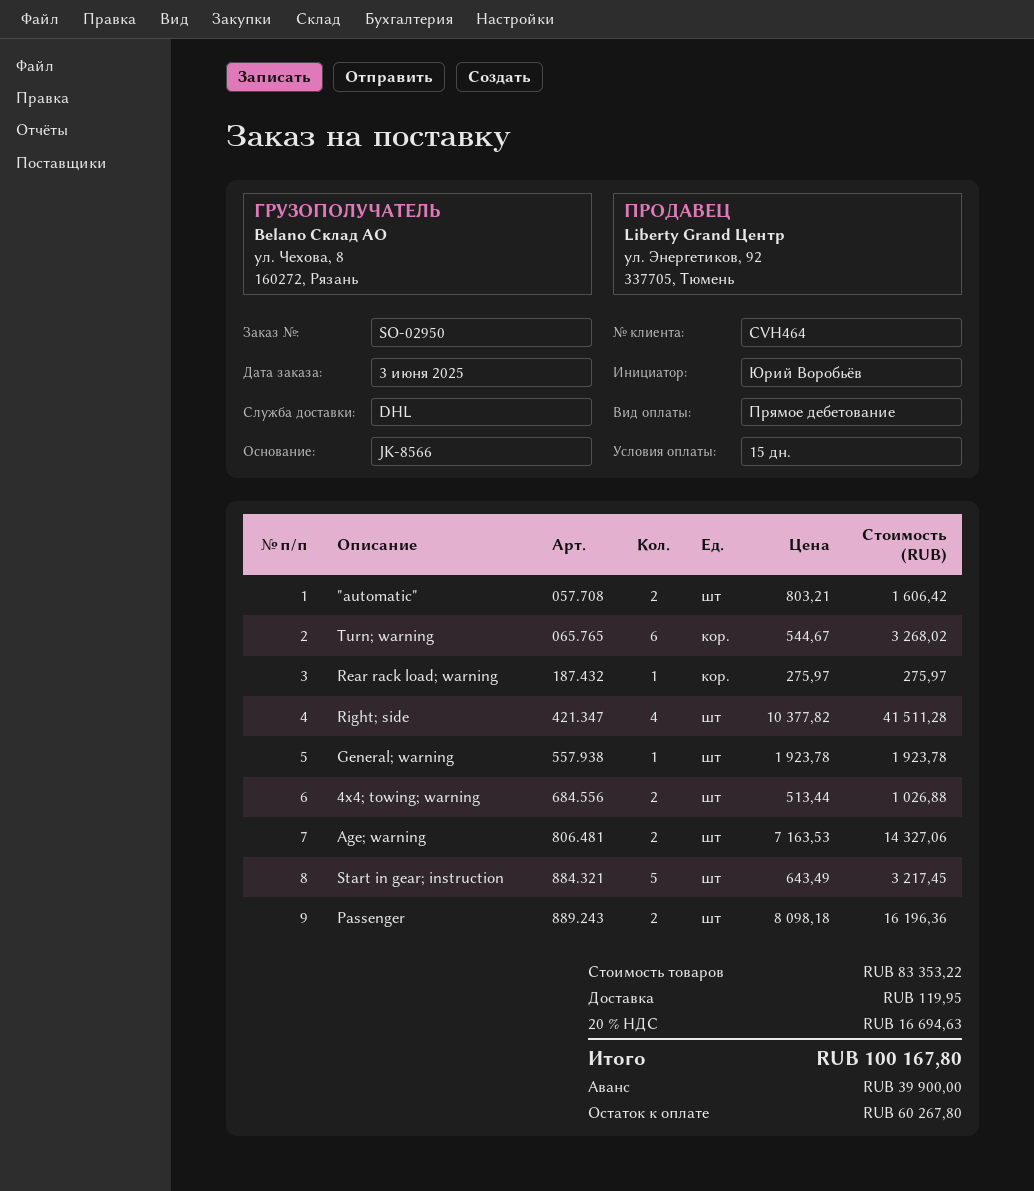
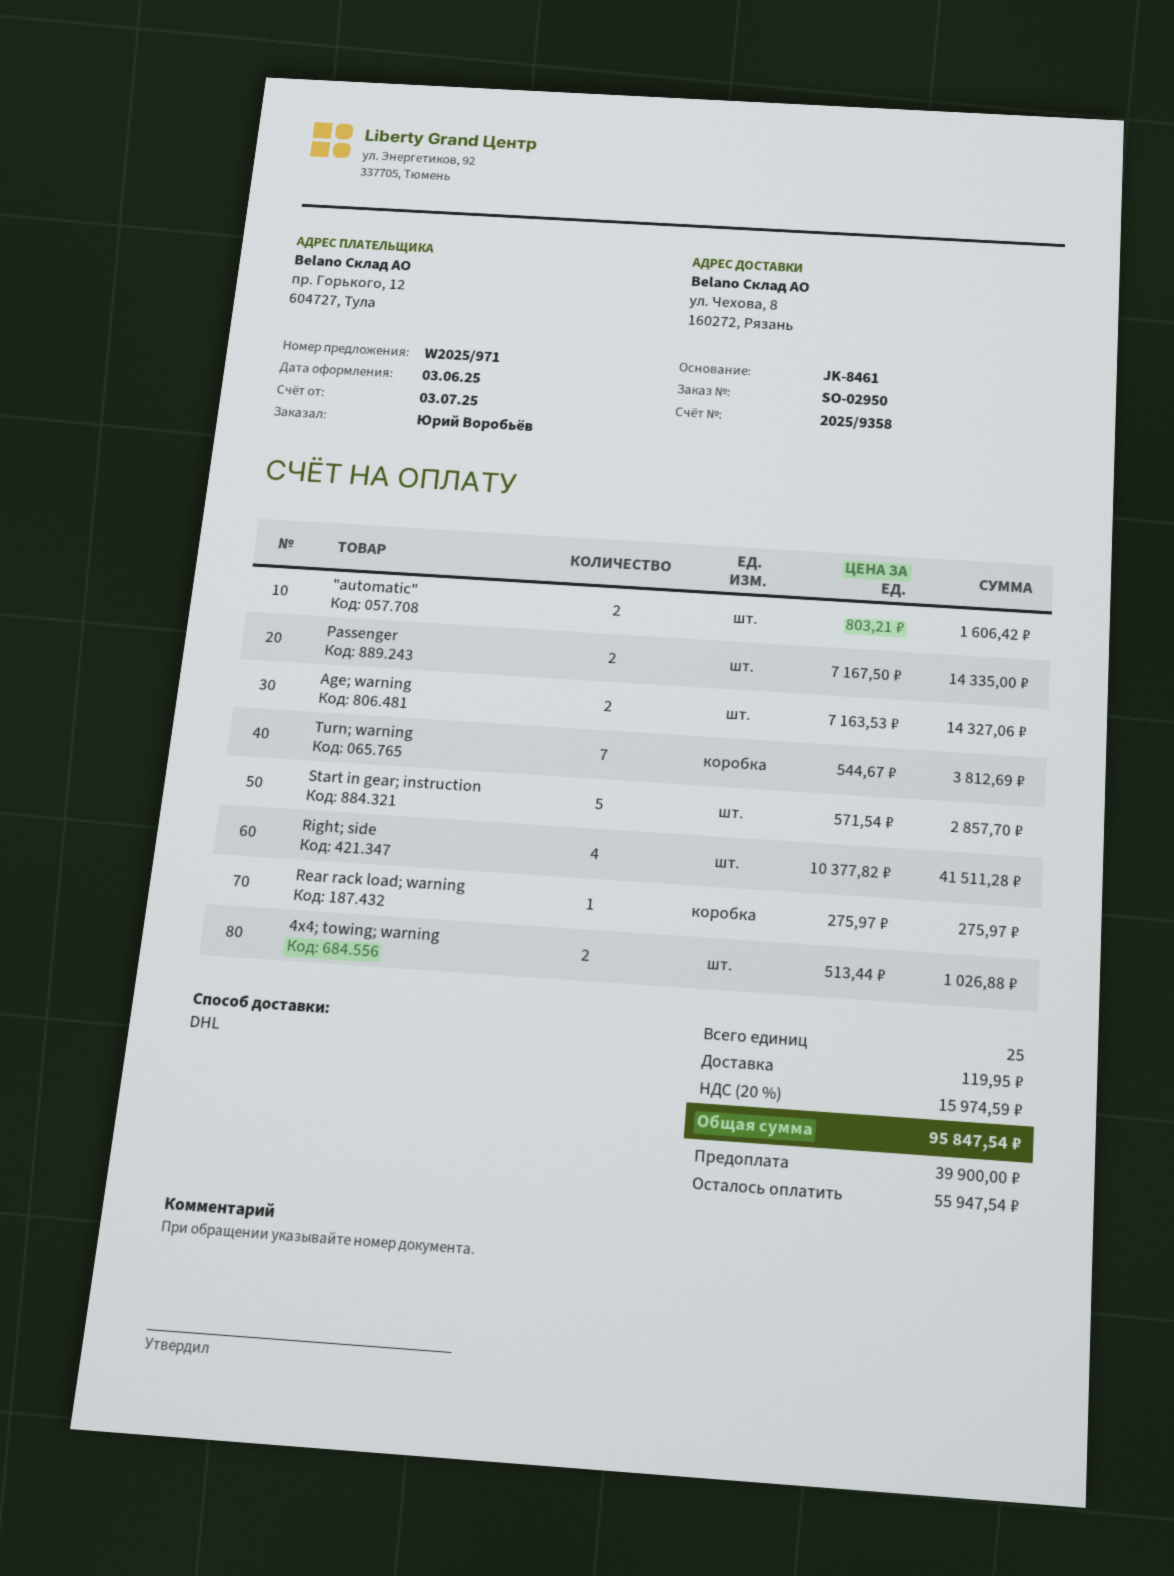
reference: JK-8566 -> JK-8461
Turn; warning: 6 x 544.67 = 3268.02 -> 7 x 544.67 = 3812.69
General; warning: 1 x 1923.78 = 1923.78 -> none
Start in gear; instruction: 5 x 643.49 = 3217.45 -> 5 x 571.54 = 2857.70
Passenger: 2 x 8098.18 = 16196.36 -> 2 x 7167.50 = 14335.00
tax: 20% = 16694.63 -> 20% = 15974.59
total: 100167.80 -> 95847.54
balance: 60267.80 -> 55947.54

